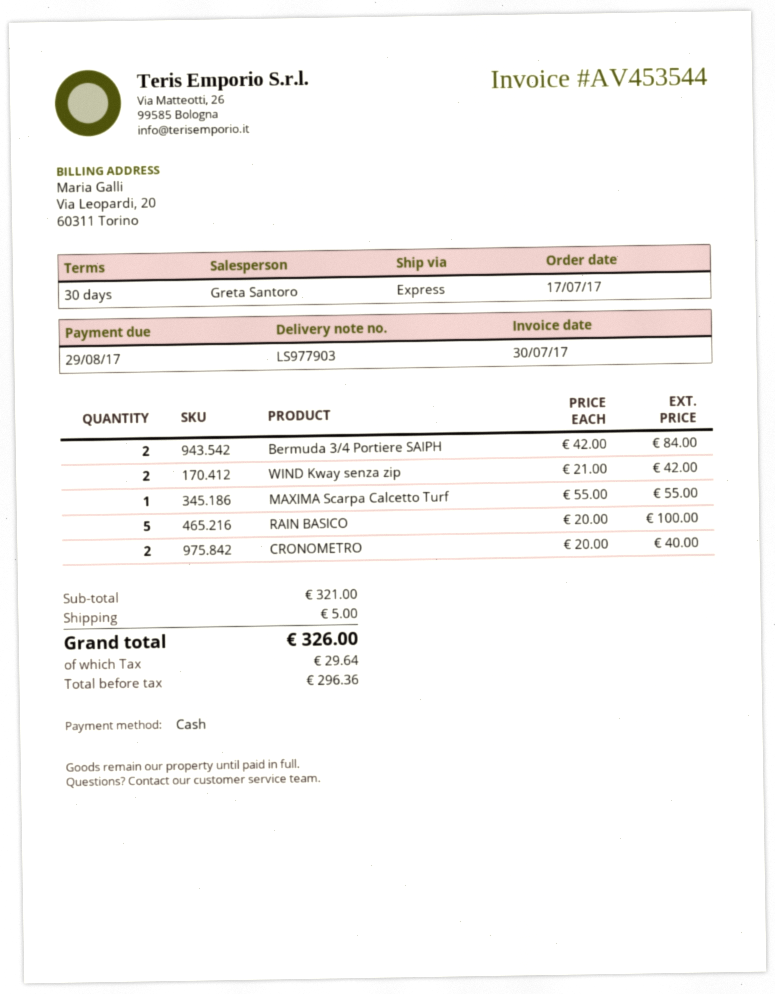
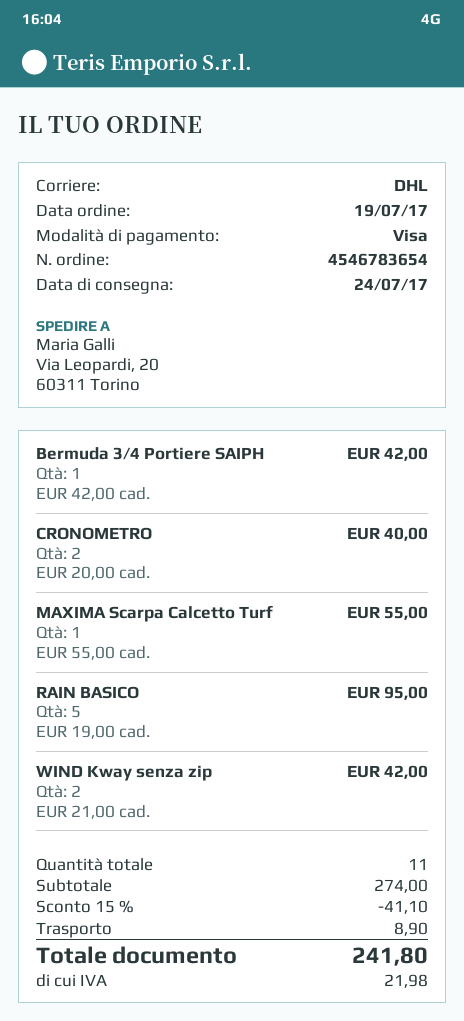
order date: 2017-07-17 -> 2017-07-19
payment method: cash -> Visa
shipping method: express -> DHL
Bermuda 3/4 Portiere SAIPH: 2 x 42.00 = 84.00 -> 1 x 42.00 = 42.00
RAIN BASICO: 5 x 20.00 = 100.00 -> 5 x 19.00 = 95.00
subtotal: 321.00 -> 274.00
discount: none -> 15% = 41.10
shipping: 5.00 -> 8.90
tax: 29.64 -> 21.98
total: 326.00 -> 241.80

